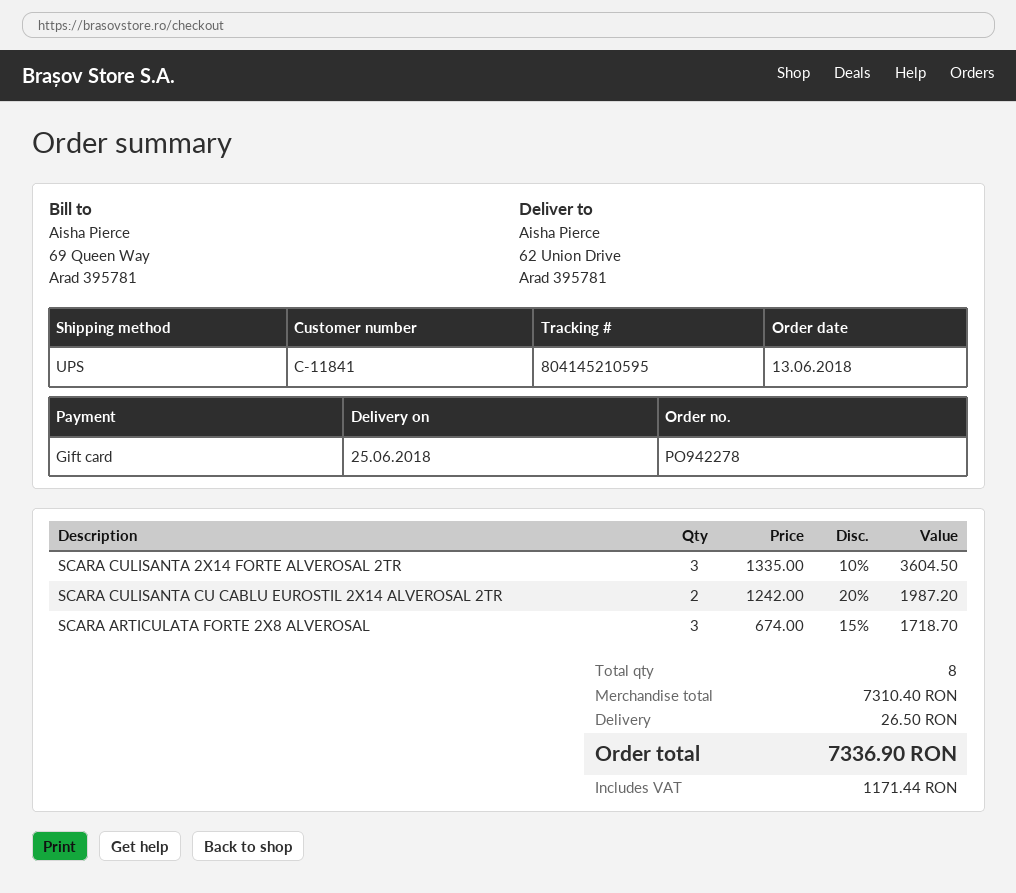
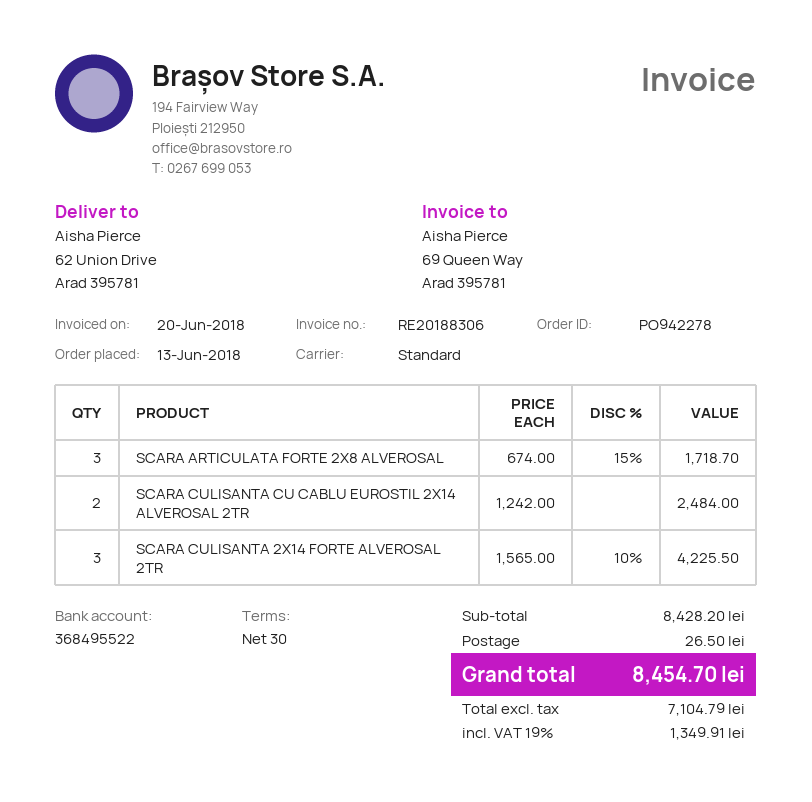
shipping method: UPS -> standard
SCARA CULISANTA 2X14 FORTE ALVEROSAL 2TR: 3 x 1335.00 - 10% = 3604.50 -> 3 x 1565.00 - 10% = 4225.50
SCARA CULISANTA CU CABLU EUROSTIL 2X14 ALVEROSAL 2TR: 2 x 1242.00 - 20% = 1987.20 -> 2 x 1242.00 = 2484.00
subtotal: 7310.40 -> 8428.20
tax: 1171.44 -> 1349.91
total: 7336.90 -> 8454.70

